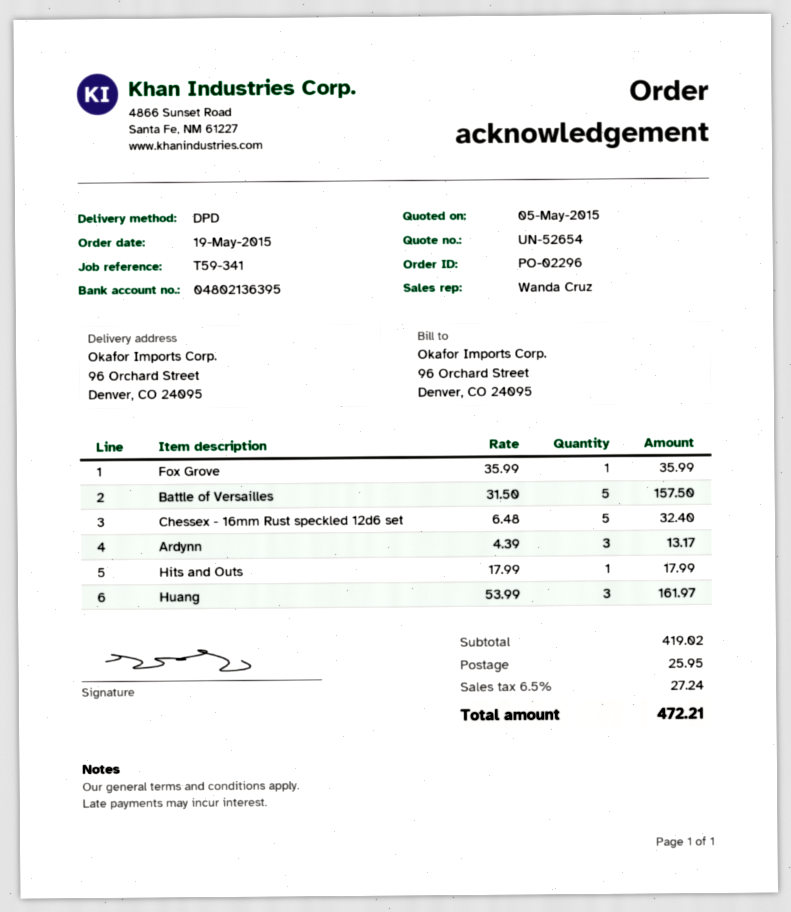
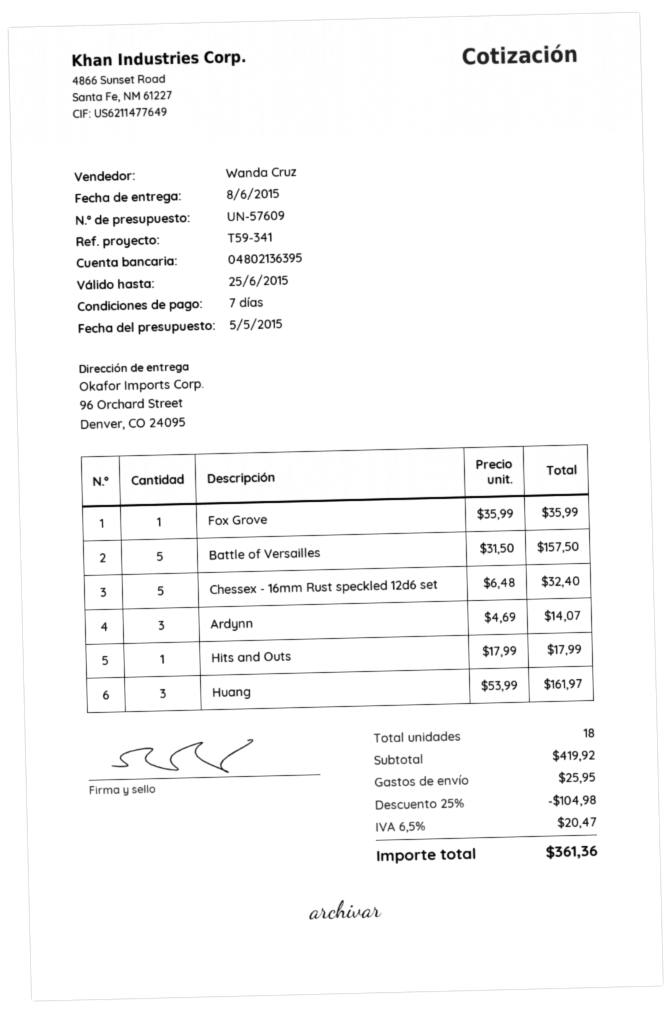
quote number: UN-52654 -> UN-57609
Ardynn: 3 x 4.39 = 13.17 -> 3 x 4.69 = 14.07
subtotal: 419.02 -> 419.92
discount: none -> 25% = 104.98
tax: 6.5% = 27.24 -> 6.5% = 20.47
total: 472.21 -> 361.36

